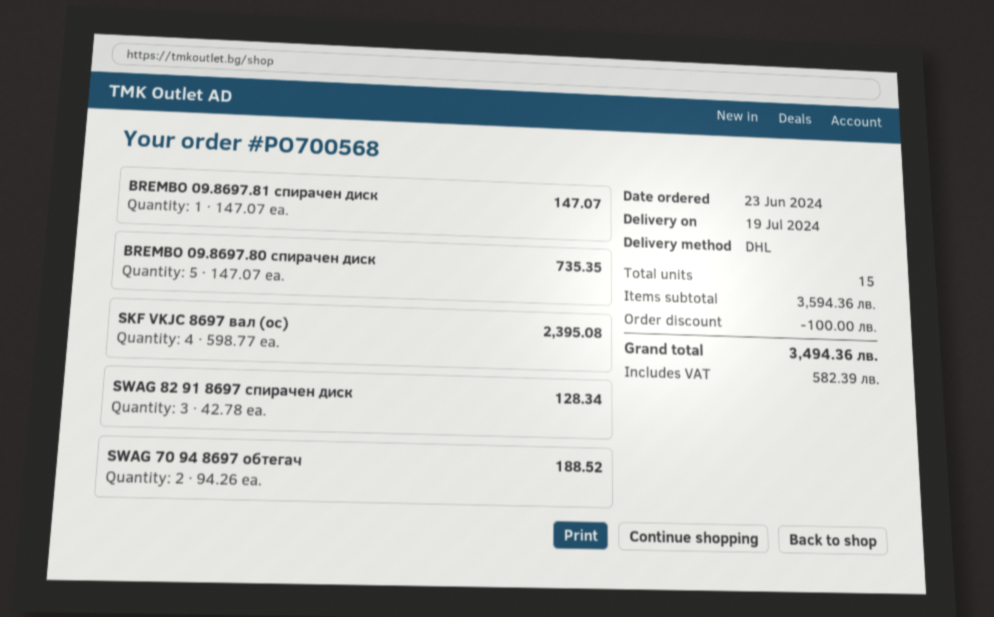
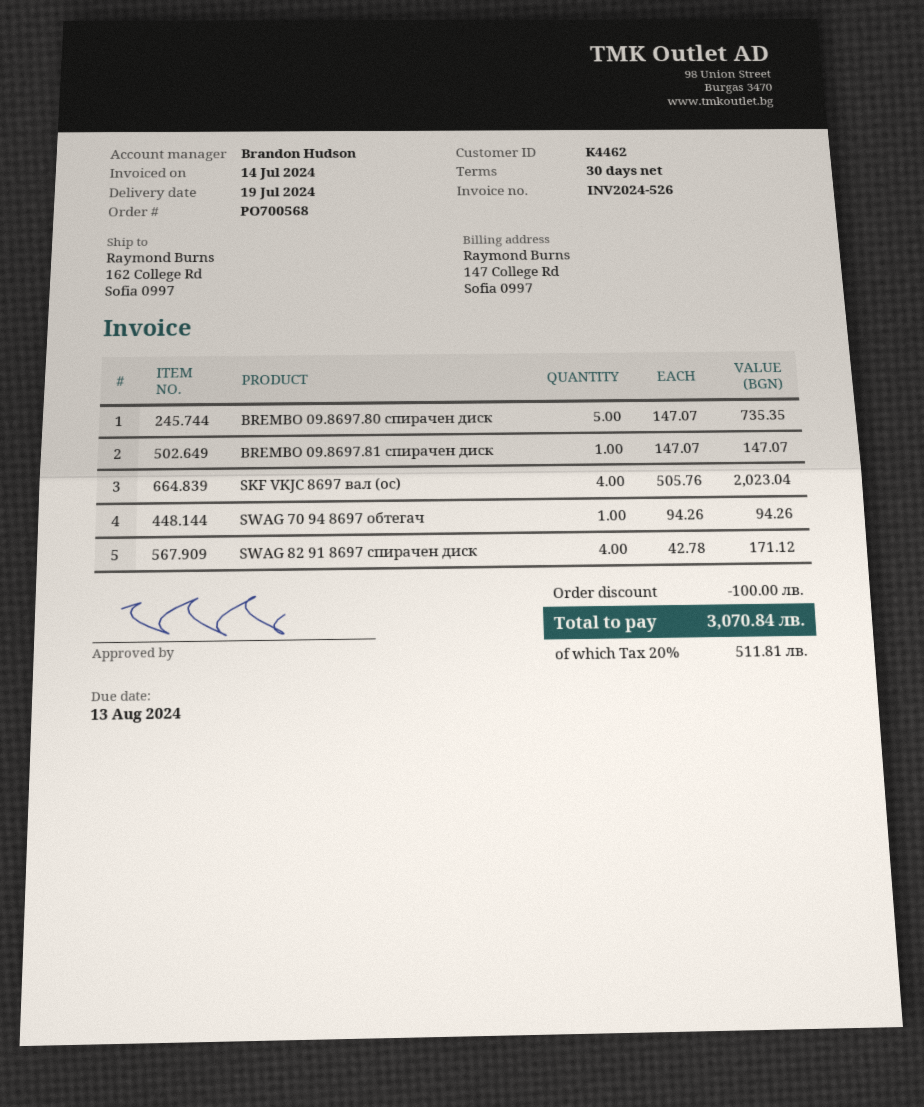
SKF VKJC 8697 вал (ос): 4 x 598.77 = 2395.08 -> 4 x 505.76 = 2023.04
SWAG 82 91 8697 спирачен диск: 3 x 42.78 = 128.34 -> 4 x 42.78 = 171.12
SWAG 70 94 8697 обтегач: 2 x 94.26 = 188.52 -> 1 x 94.26 = 94.26
tax: 582.39 -> 511.81
total: 3494.36 -> 3070.84

